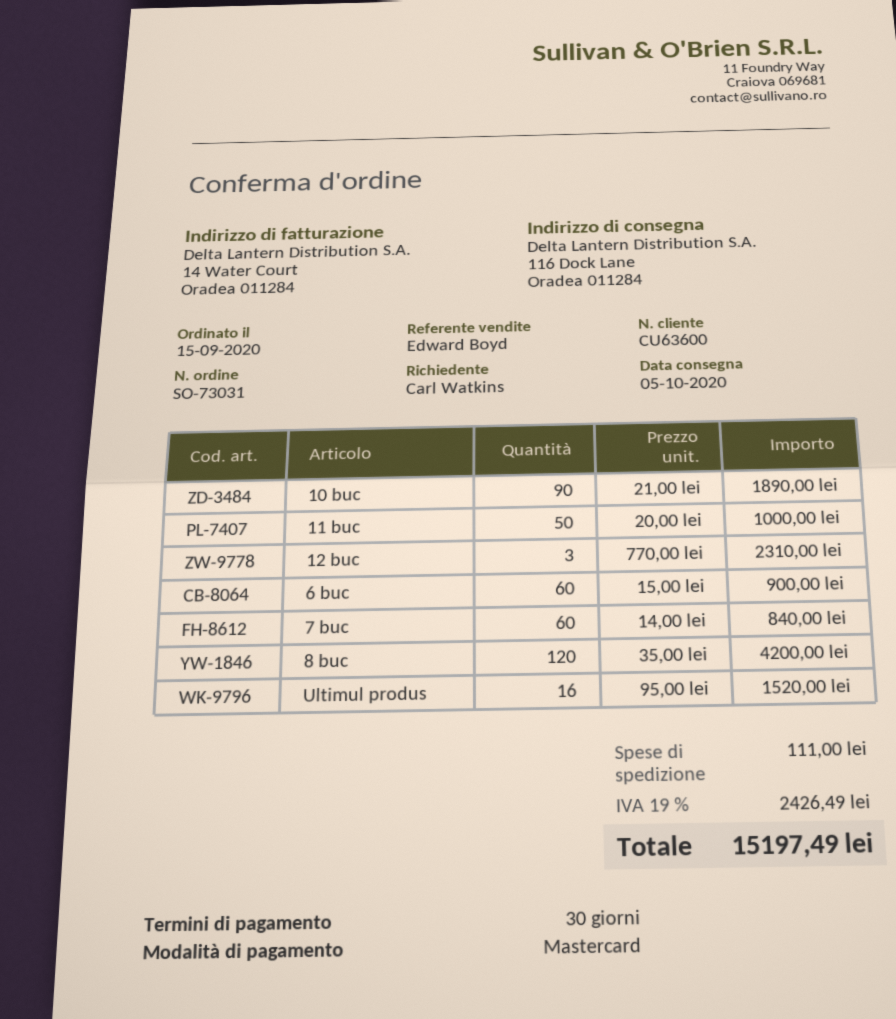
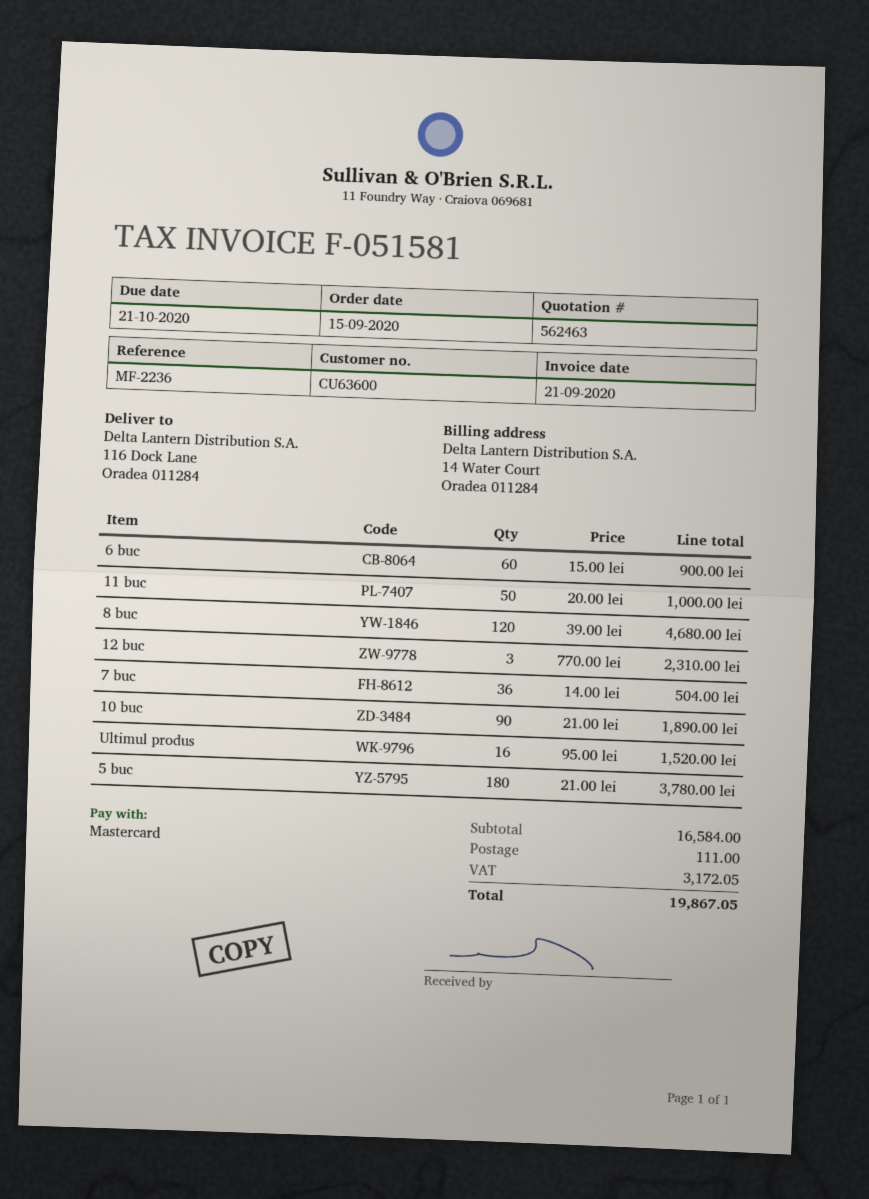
7 buc: 60 x 14.00 = 840.00 -> 36 x 14.00 = 504.00
8 buc: 120 x 35.00 = 4200.00 -> 120 x 39.00 = 4680.00
5 buc: none -> 180 x 21.00 = 3780.00
tax: 2426.49 -> 3172.05
total: 15197.49 -> 19867.05

